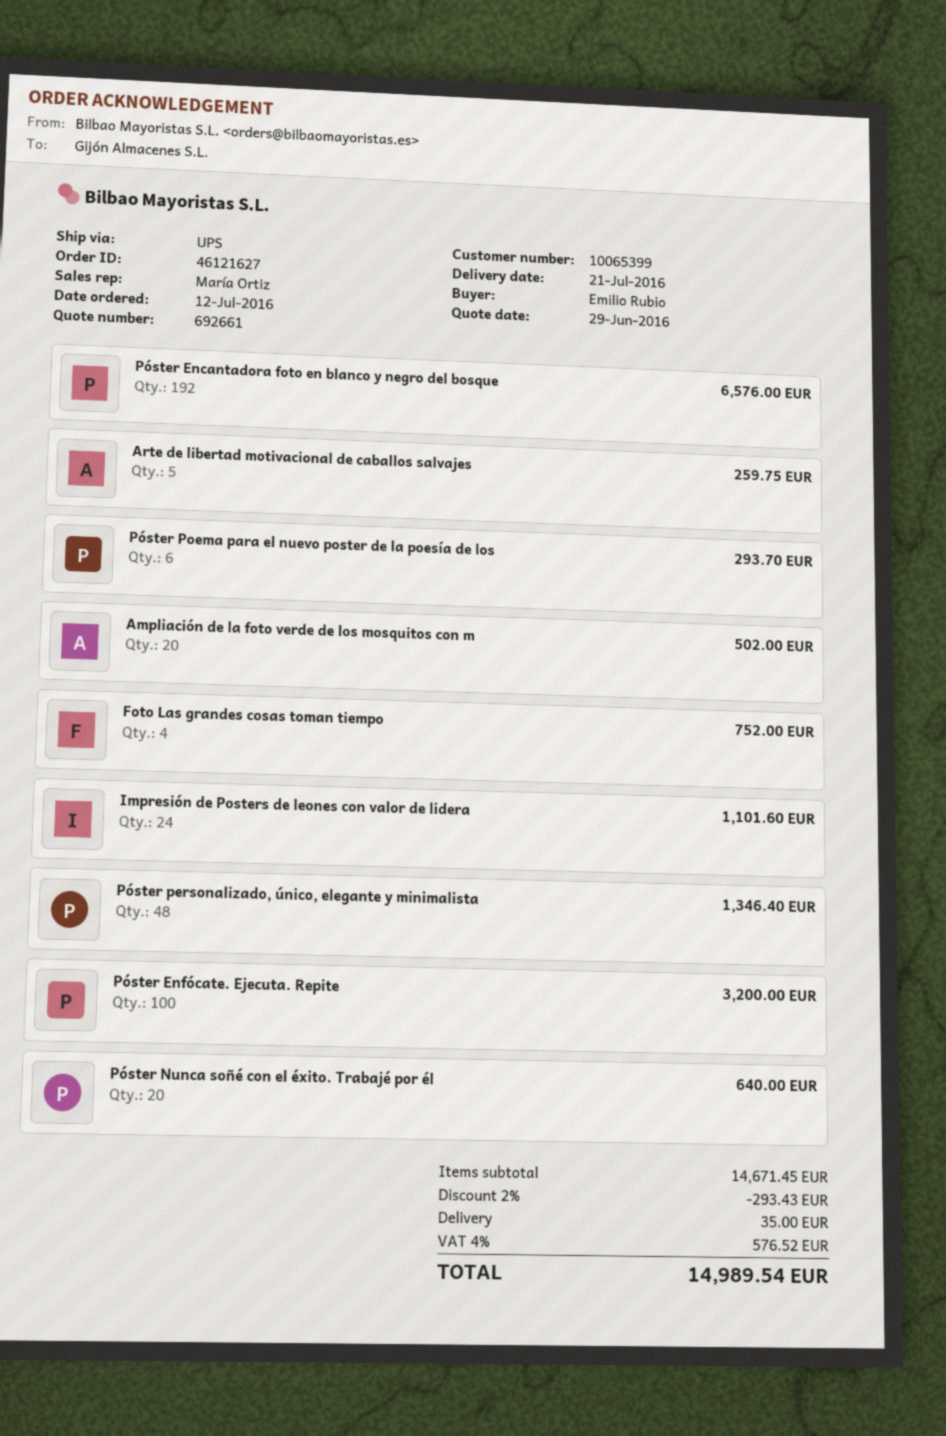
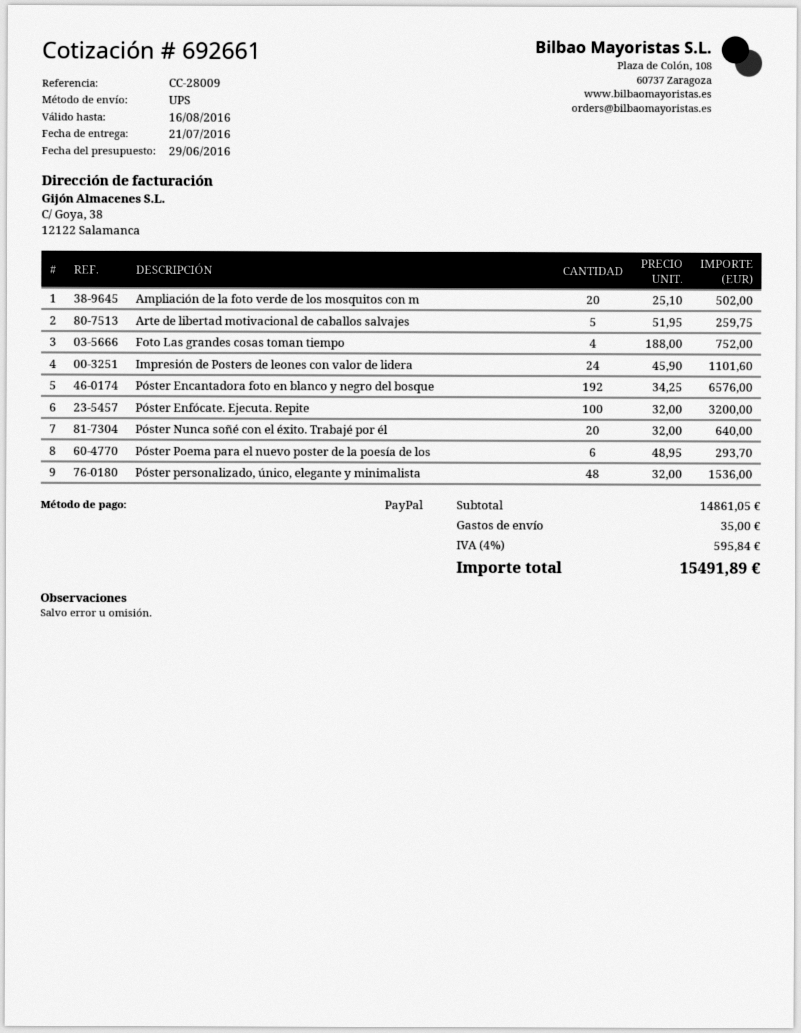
Póster personalizado, único, elegante y minimalista: 48 for 1346.40 -> 48 for 1536.00
subtotal: 14671.45 -> 14861.05
discount: 2% = 293.43 -> none
tax: 4% = 576.52 -> 4% = 595.84
total: 14989.54 -> 15491.89

